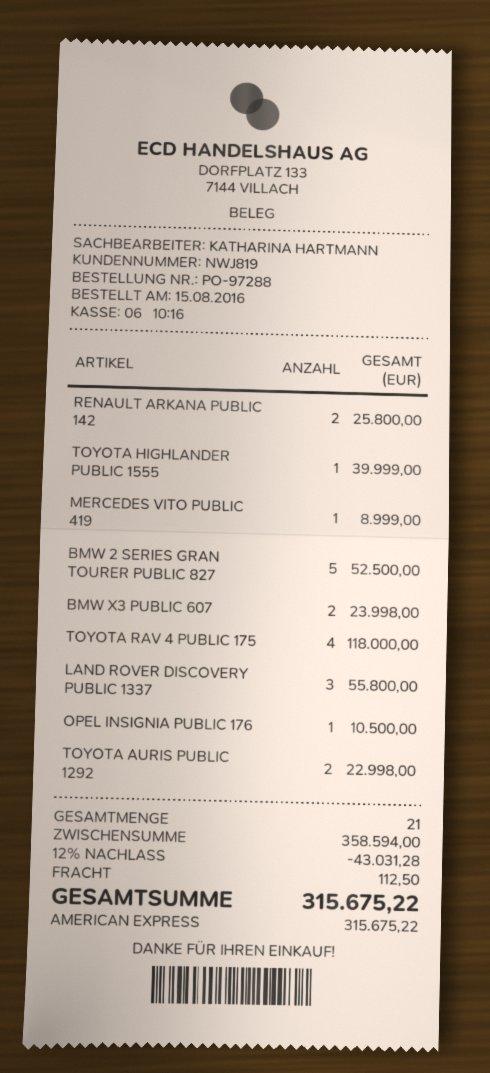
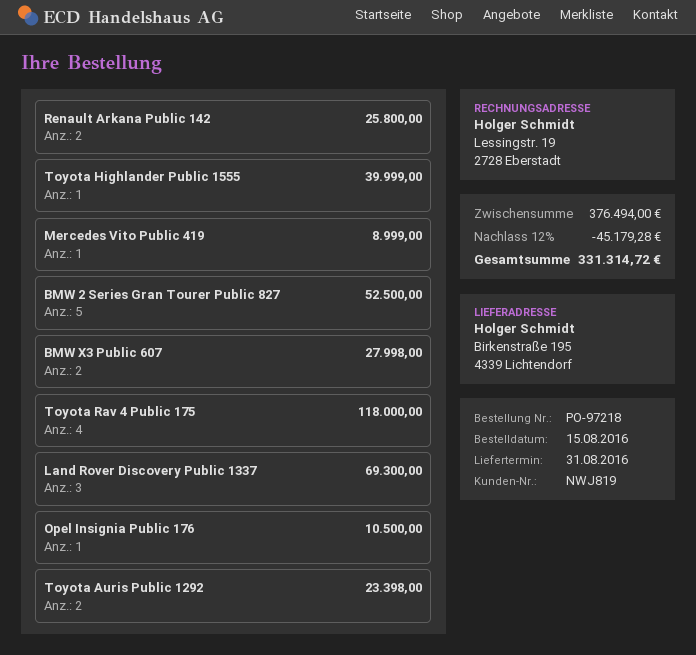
order number: PO-97288 -> PO-97218
BMW X3 PUBLIC 607: 2 for 23998.00 -> 2 for 27998.00
LAND ROVER DISCOVERY PUBLIC 1337: 3 for 55800.00 -> 3 for 69300.00
TOYOTA AURIS PUBLIC 1292: 2 for 22998.00 -> 2 for 23398.00
subtotal: 358594.00 -> 376494.00
discount: 12% = 43031.28 -> 12% = 45179.28
shipping: 112.50 -> none
total: 315675.22 -> 331314.72

